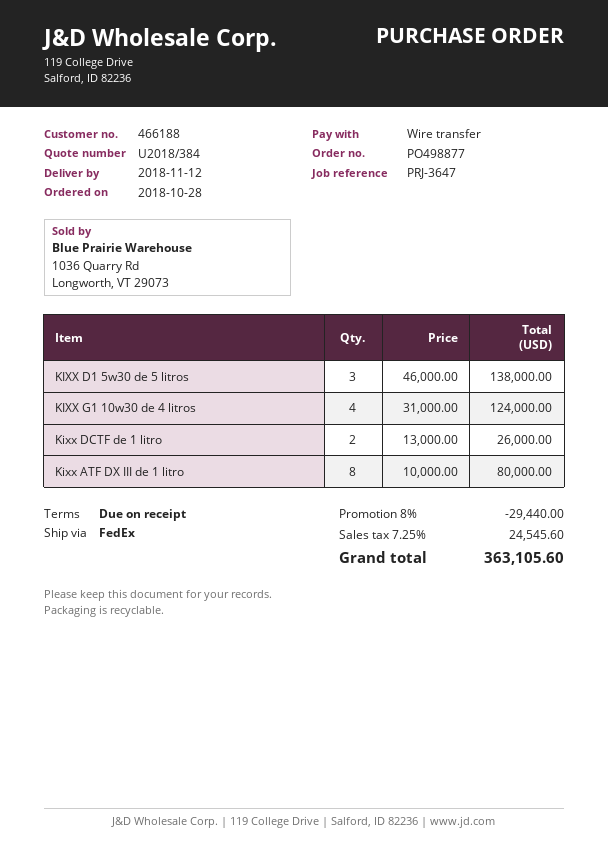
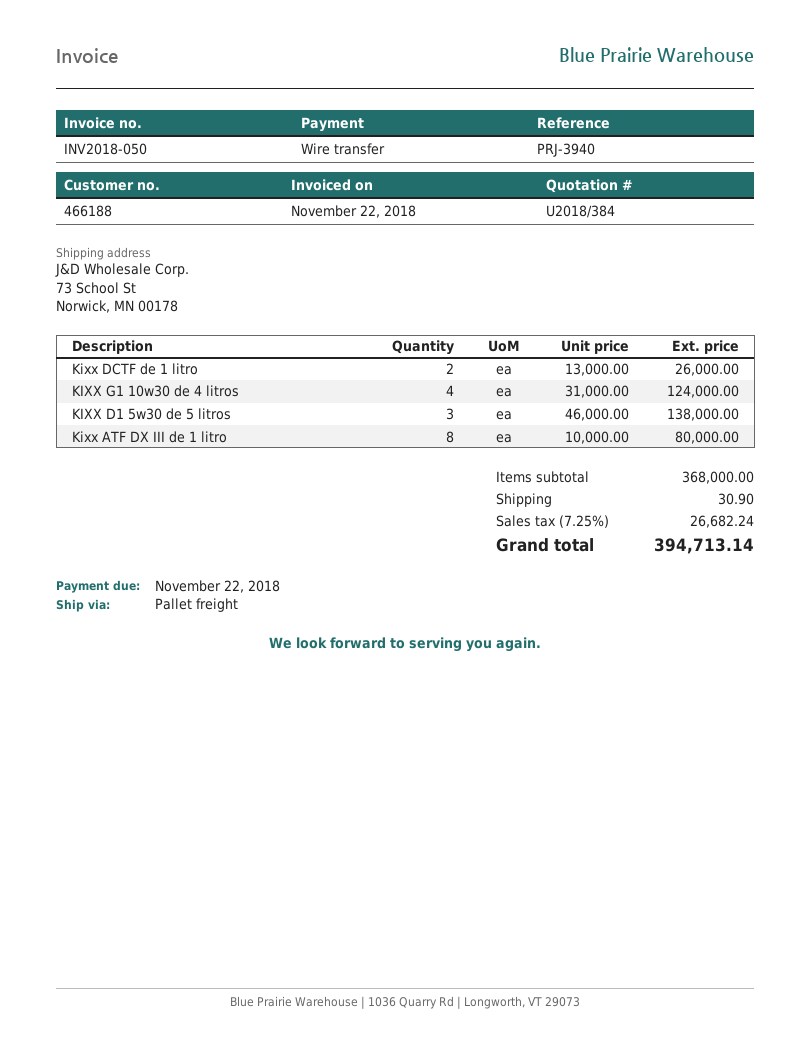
reference: PRJ-3647 -> PRJ-3940
shipping method: FedEx -> pallet freight
discount: 8% = 29440.00 -> none
shipping: none -> 30.90
tax: 7.25% = 24545.60 -> 7.25% = 26682.24
total: 363105.60 -> 394713.14

